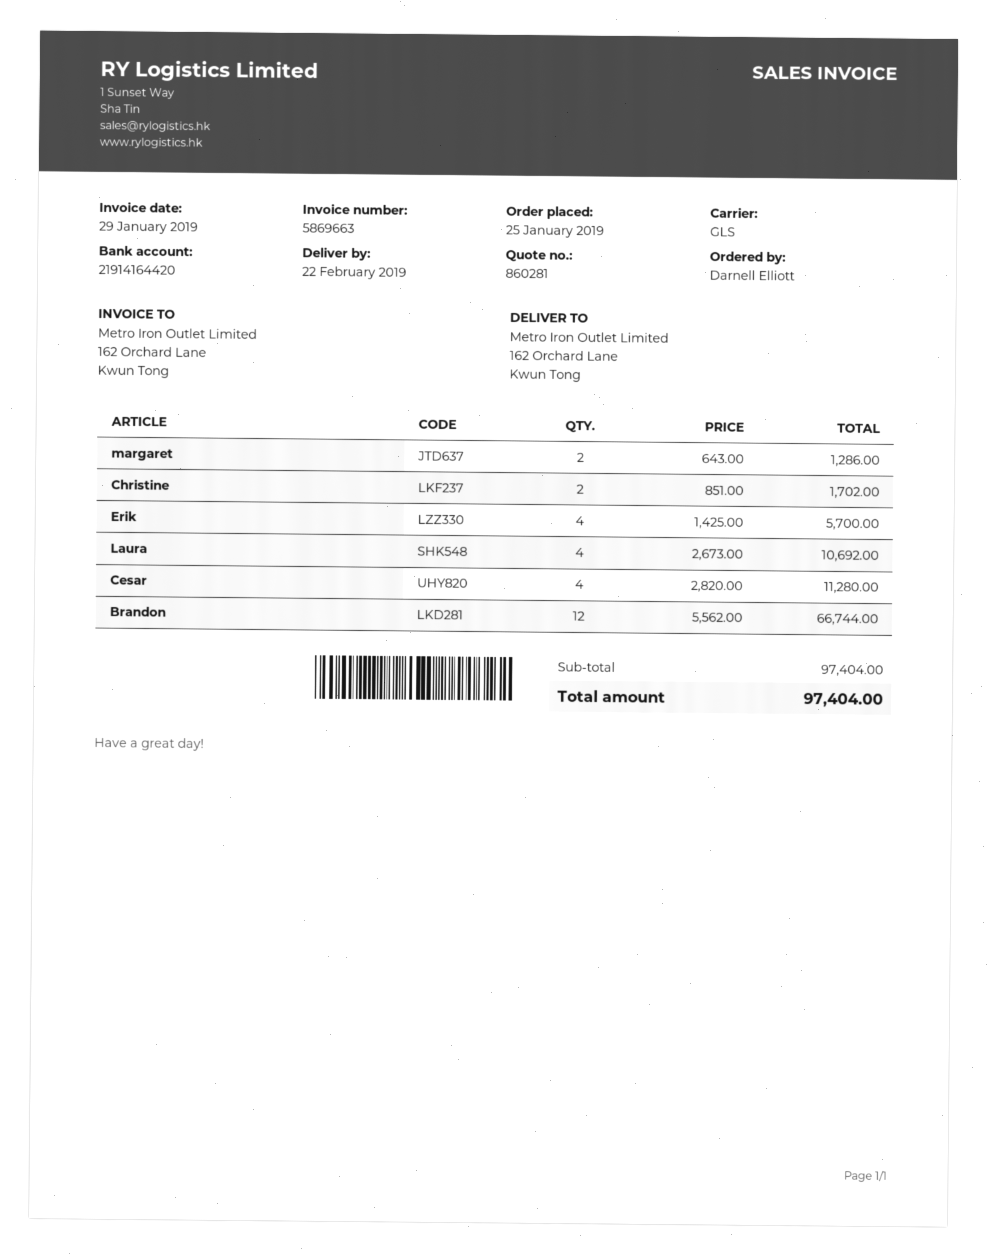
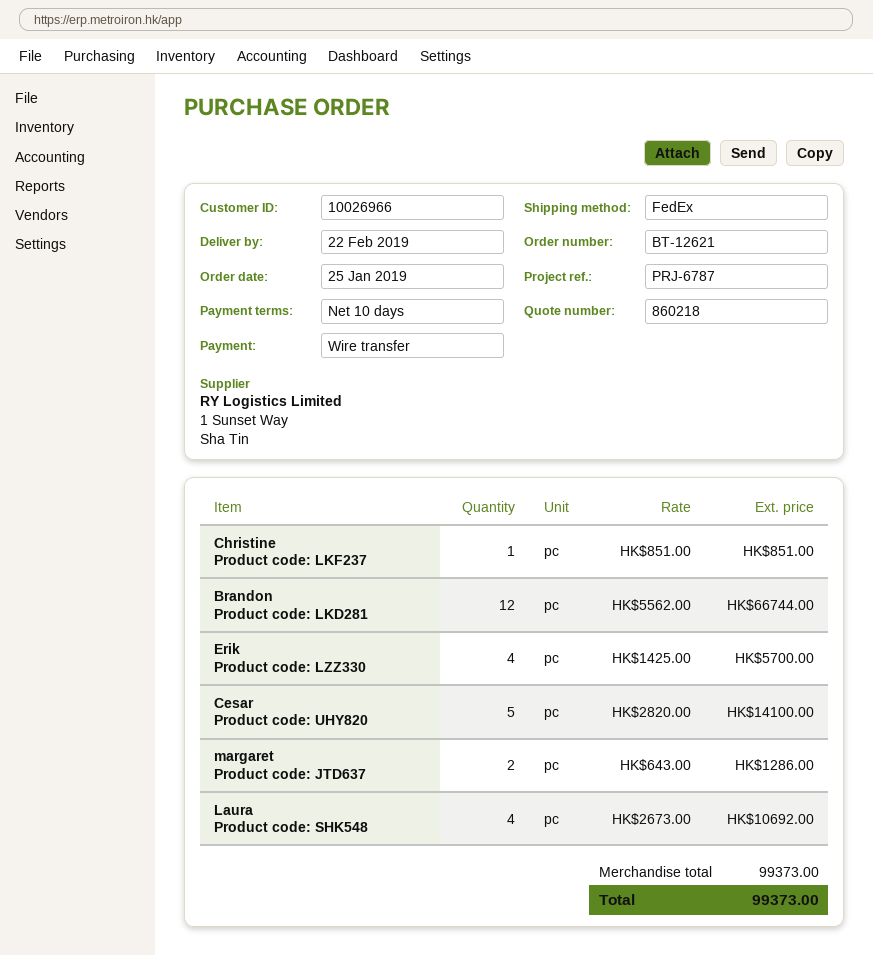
quote number: 860281 -> 860218
shipping method: GLS -> FedEx
Christine: 2 x 851.00 = 1702.00 -> 1 x 851.00 = 851.00
Cesar: 4 x 2820.00 = 11280.00 -> 5 x 2820.00 = 14100.00
subtotal: 97404.00 -> 99373.00
total: 97404.00 -> 99373.00

